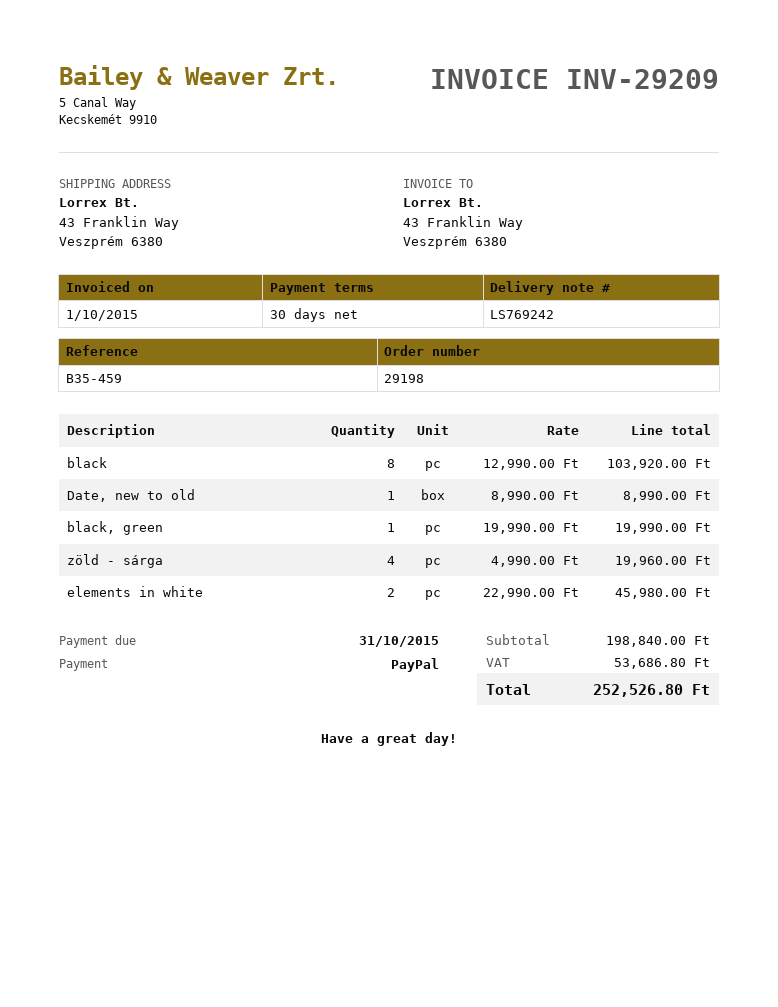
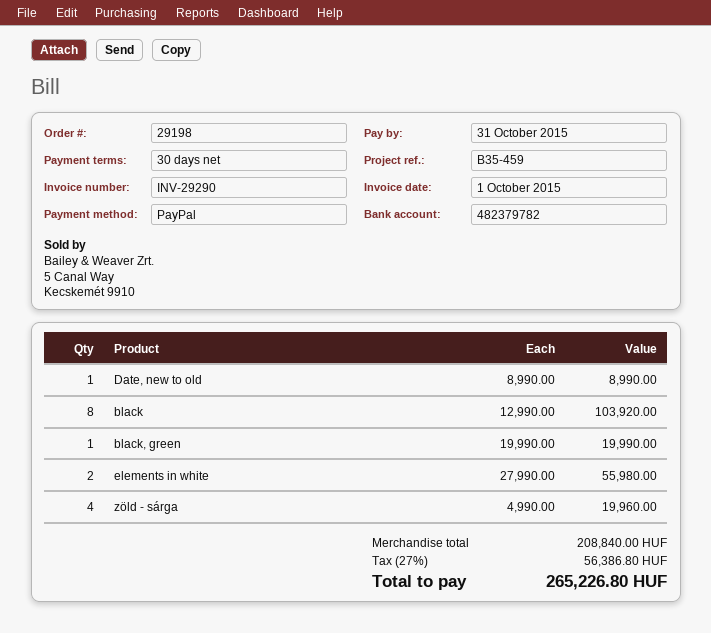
invoice number: INV-29209 -> INV-29290
elements in white: 2 x 22990.00 = 45980.00 -> 2 x 27990.00 = 55980.00
subtotal: 198840.00 -> 208840.00
tax: 53686.80 -> 56386.80
total: 252526.80 -> 265226.80

